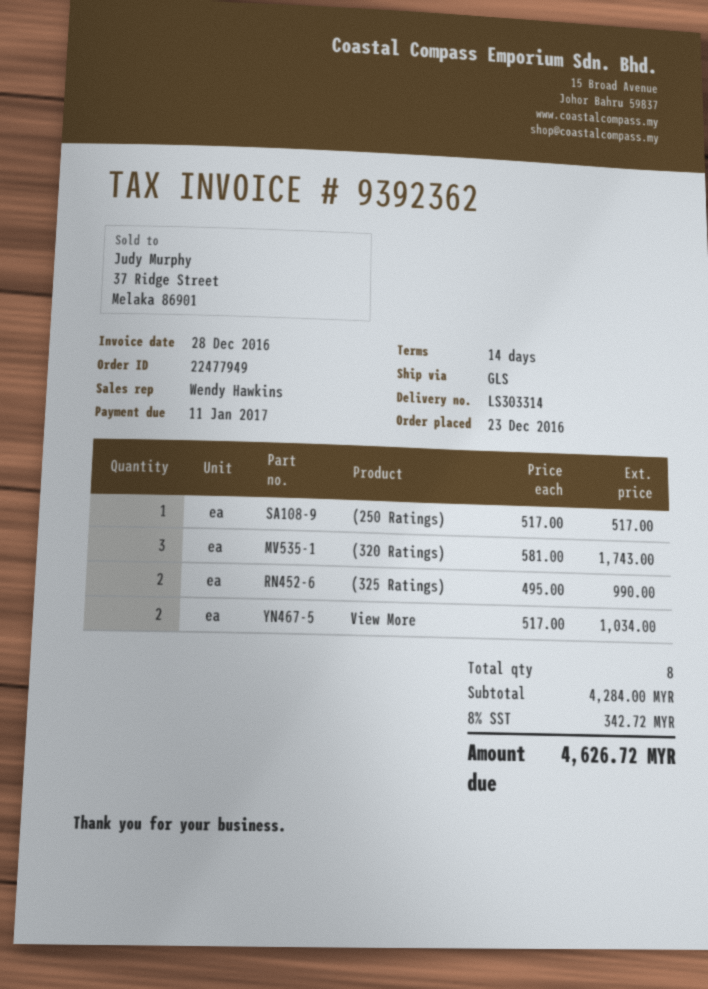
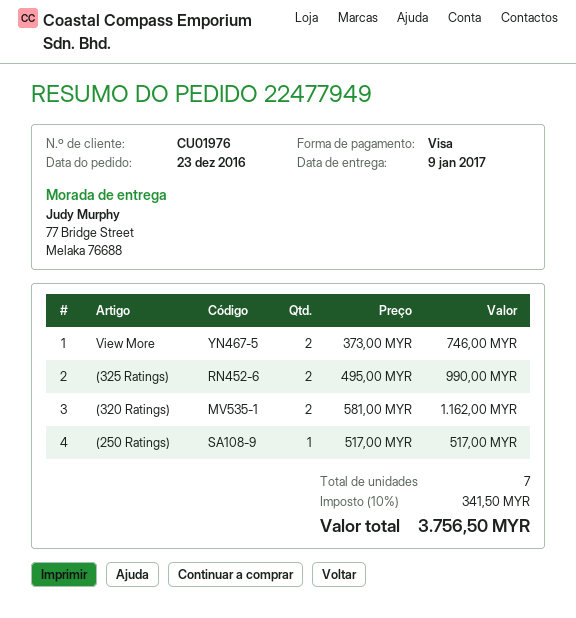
(320 Ratings): 3 x 581.00 = 1743.00 -> 2 x 581.00 = 1162.00
View More: 2 x 517.00 = 1034.00 -> 2 x 373.00 = 746.00
total quantity: 8 -> 7
tax: 8% = 342.72 -> 10% = 341.50
total: 4626.72 -> 3756.50

